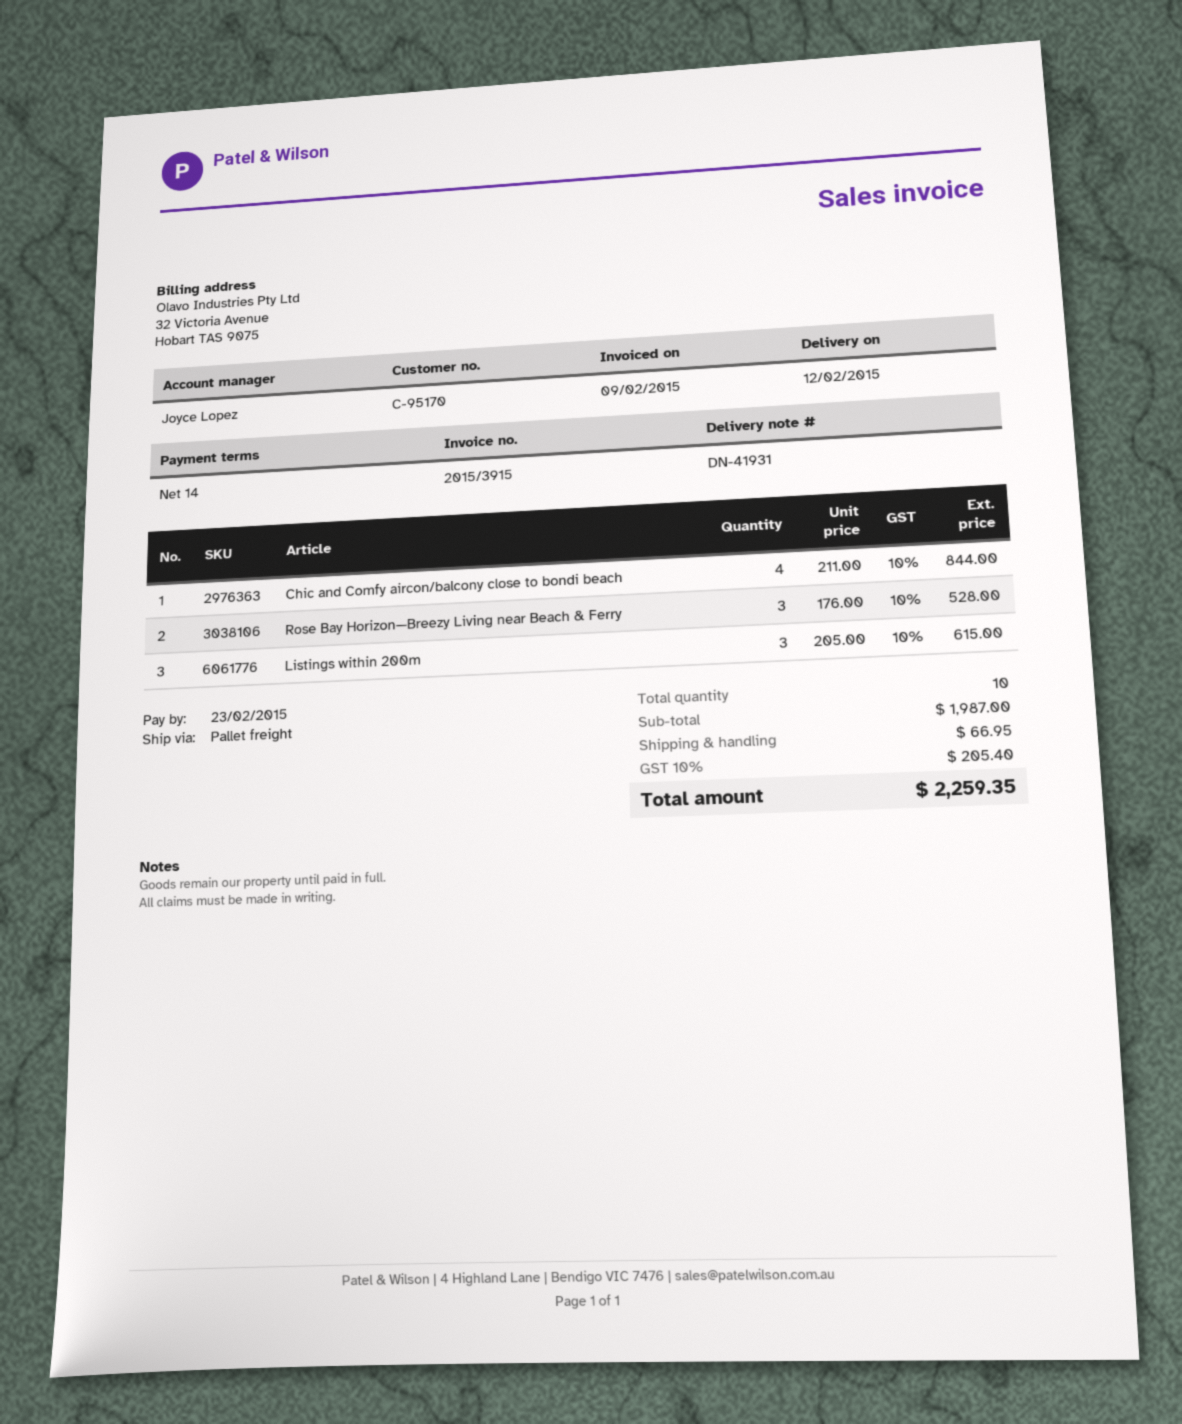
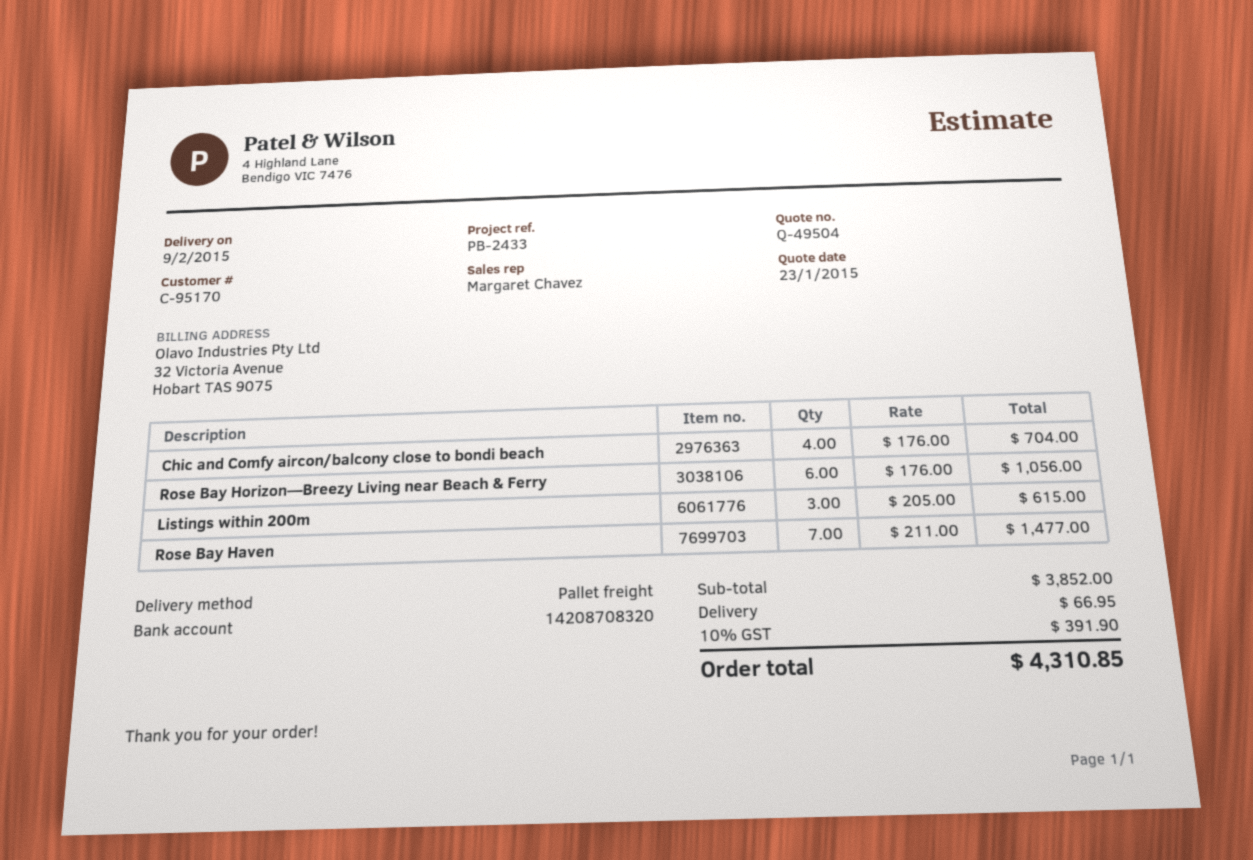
delivery date: 2015-02-12 -> 2015-02-09
sales rep: Joyce Lopez -> Margaret Chavez
Chic and Comfy aircon/balcony close to bondi beach: 4 x 211.00 = 844.00 -> 4 x 176.00 = 704.00
Rose Bay Horizon—Breezy Living near Beach & Ferry: 3 x 176.00 = 528.00 -> 6 x 176.00 = 1056.00
Rose Bay Haven: none -> 7 x 211.00 = 1477.00
subtotal: 1987.00 -> 3852.00
tax: 10% = 205.40 -> 10% = 391.90
total: 2259.35 -> 4310.85

